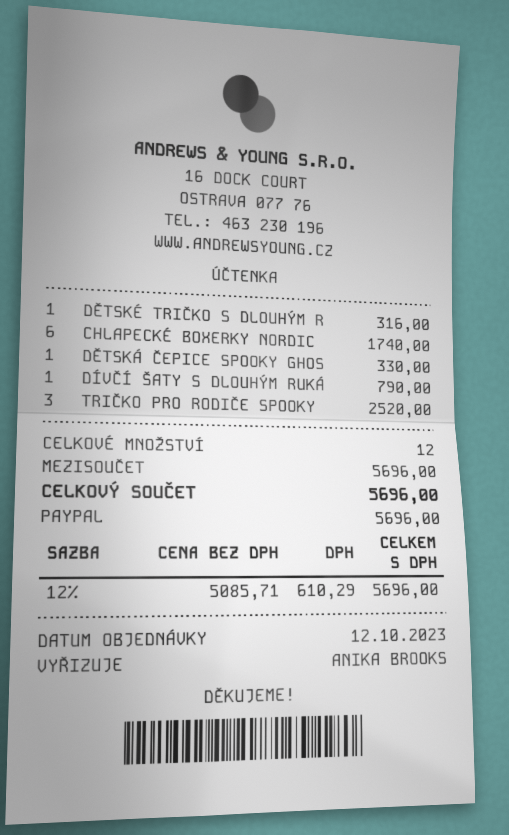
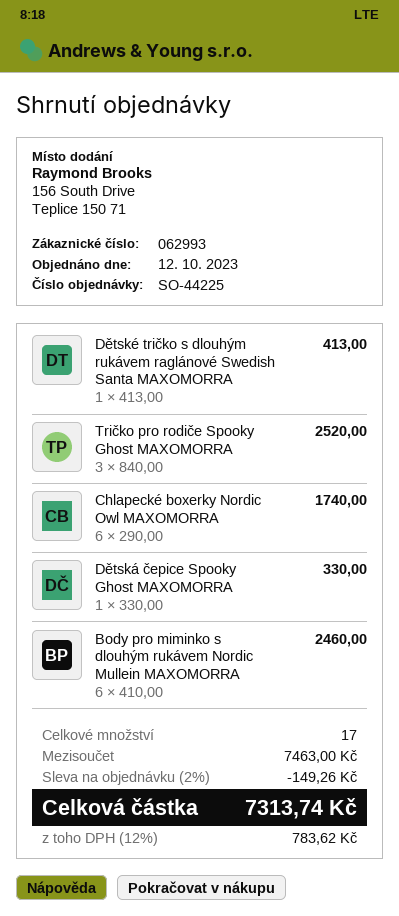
DĚTSKÉ TRIČKO S DLOUHÝM R: 1 for 316.00 -> 1 for 413.00
DÍVČÍ ŠATY S DLOUHÝM RUKÁ: 1 for 790.00 -> none
Body pro miminko s dlouhým rukávem Nordic Mullein MAXOMORRA: none -> 6 for 2460.00
total quantity: 12 -> 17
subtotal: 5696.00 -> 7463.00
discount: none -> 2% = 149.26
tax: 12% = 610.29 -> 12% = 783.62
total: 5696.00 -> 7313.74

